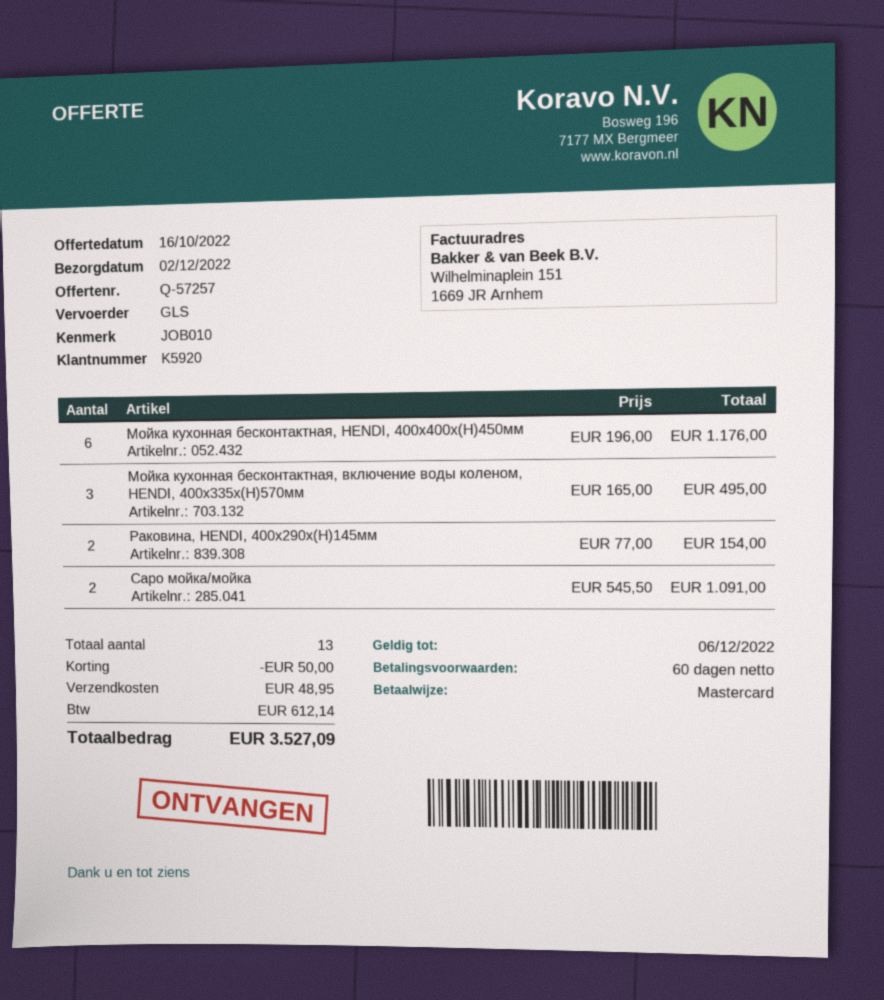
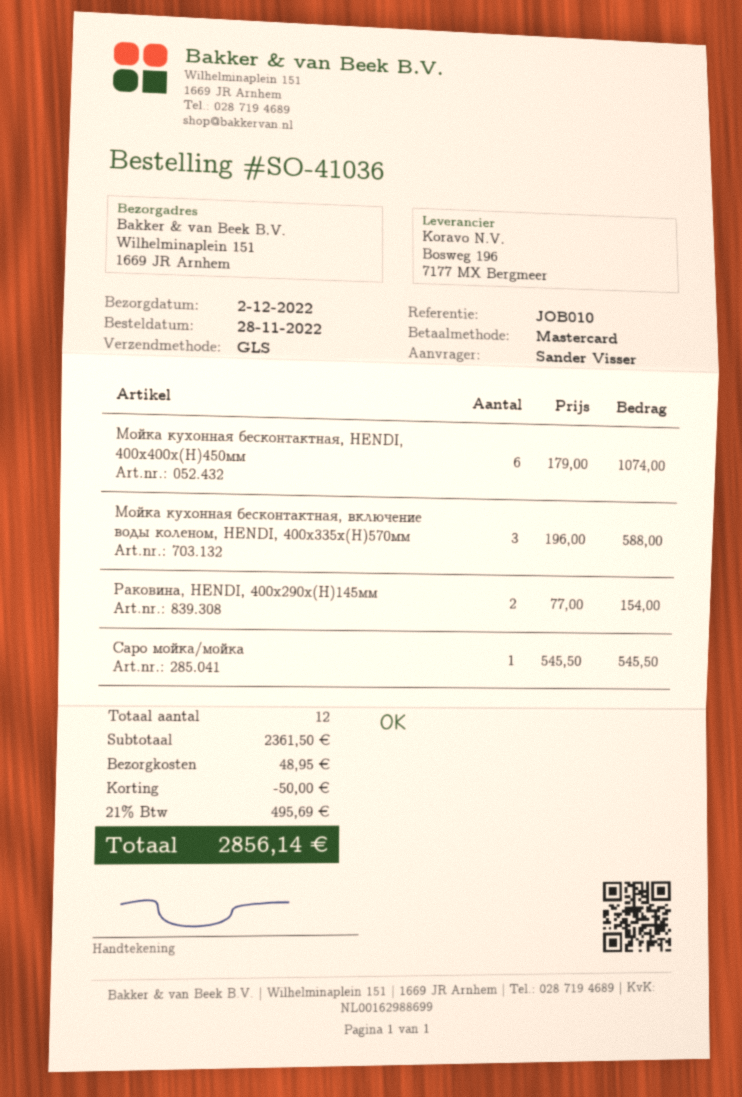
Мойка кухонная бесконтактная, HENDI, 400x400x(H)450мм: 6 x 196.00 = 1176.00 -> 6 x 179.00 = 1074.00
Мойка кухонная бесконтактная, включение воды коленом, HENDI, 400x335x(H)570мм: 3 x 165.00 = 495.00 -> 3 x 196.00 = 588.00
Саро мойка/мойка: 2 x 545.50 = 1091.00 -> 1 x 545.50 = 545.50
total quantity: 13 -> 12
tax: 612.14 -> 495.69
total: 3527.09 -> 2856.14

